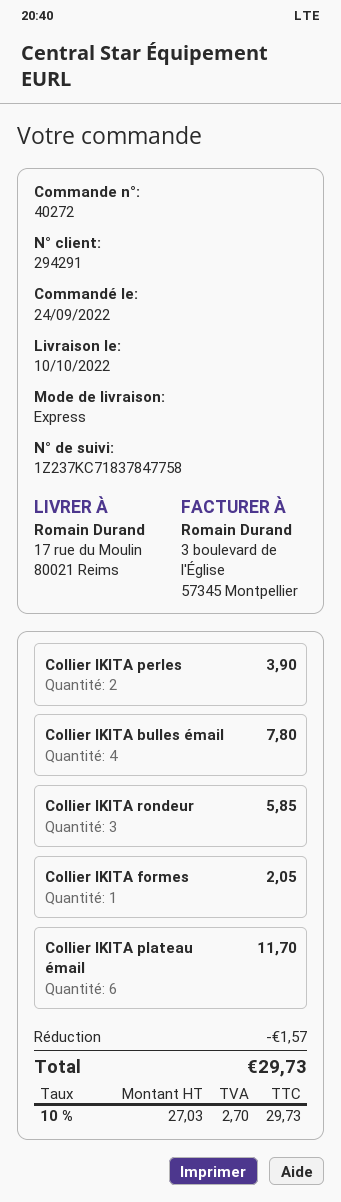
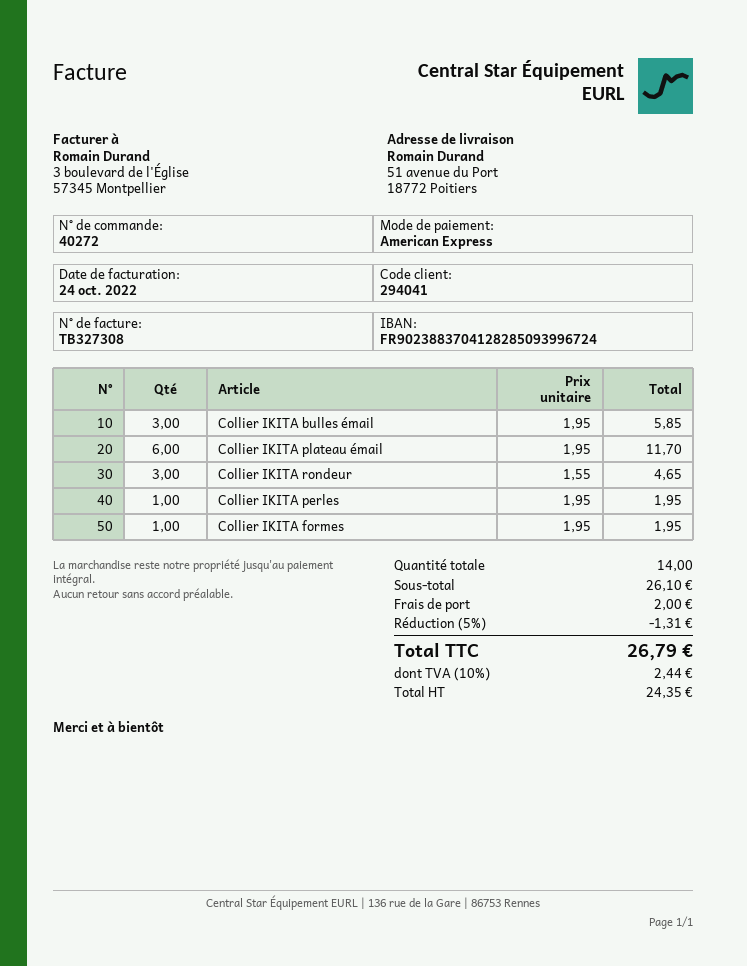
customer number: 294291 -> 294041
ship to: 17 rue du Moulin, 80021 Reims -> 51 avenue du Port, 18772 Poitiers
Collier IKITA perles: 2 for 3.90 -> 1 for 1.95
Collier IKITA bulles émail: 4 for 7.80 -> 3 for 5.85
Collier IKITA rondeur: 3 for 5.85 -> 3 for 4.65
Collier IKITA formes: 1 for 2.05 -> 1 for 1.95
discount: 1.57 -> 1.31
shipping: none -> 2.00
net: 27.03 -> 24.35
tax: 10% = 2.70 -> 10% = 2.44
total: 29.73 -> 26.79

